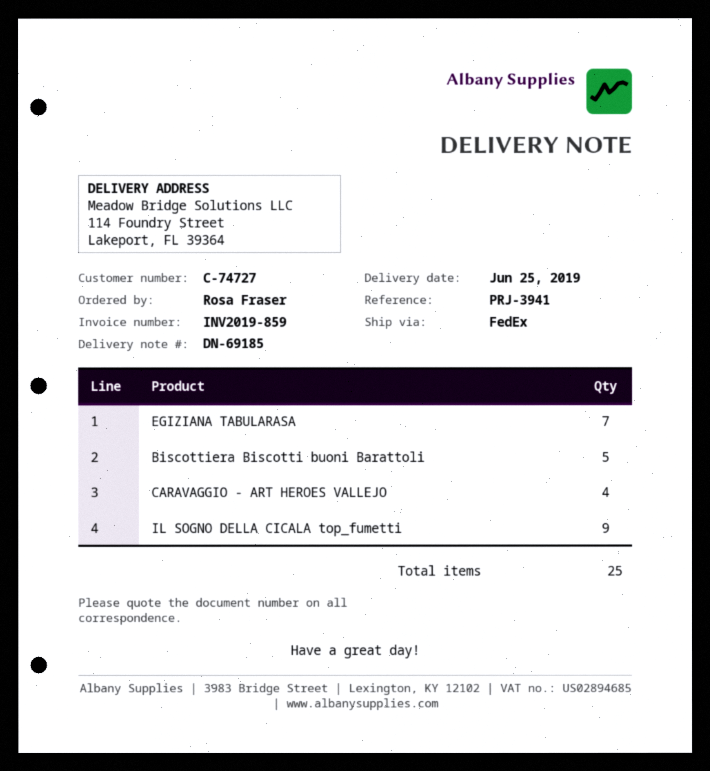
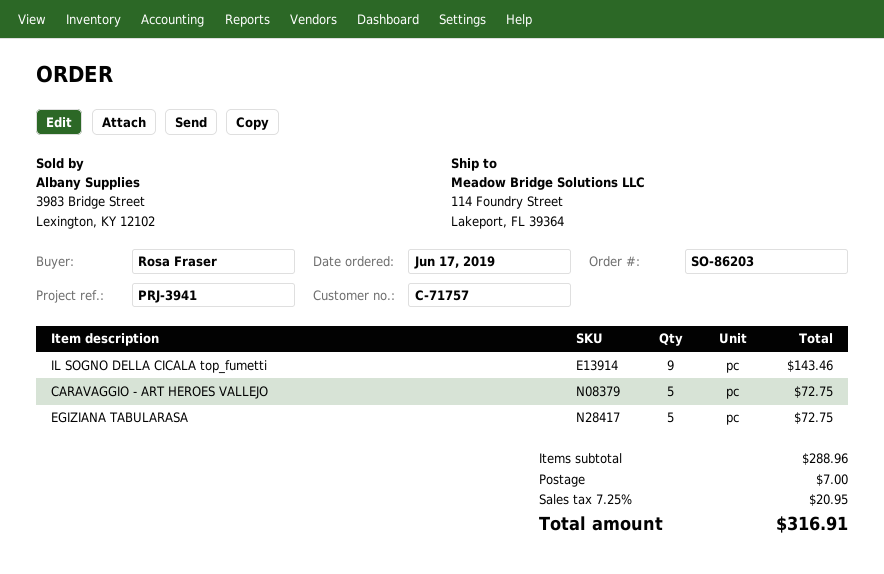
customer number: C-74727 -> C-71757
EGIZIANA TABULARASA: 7 -> 5
Biscottiera Biscotti buoni Barattoli: 5 -> none
CARAVAGGIO - ART HEROES VALLEJO: 4 -> 5

